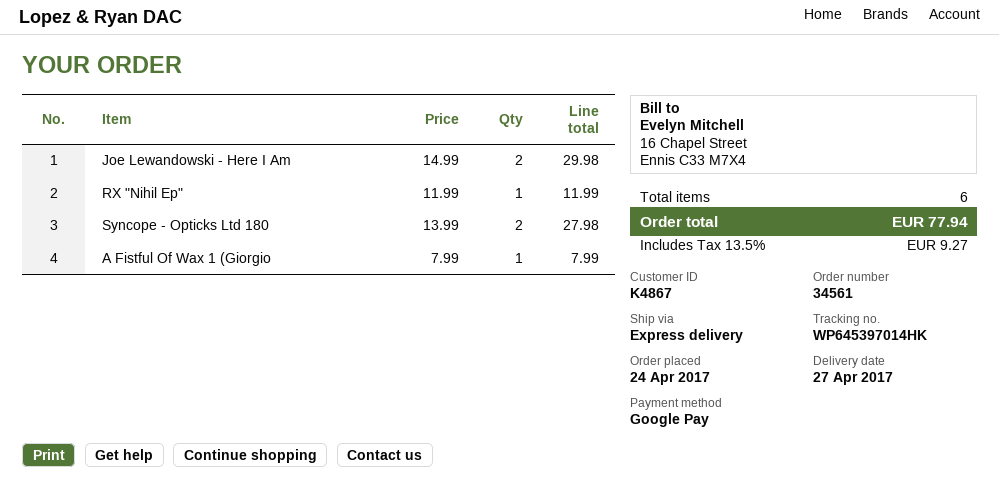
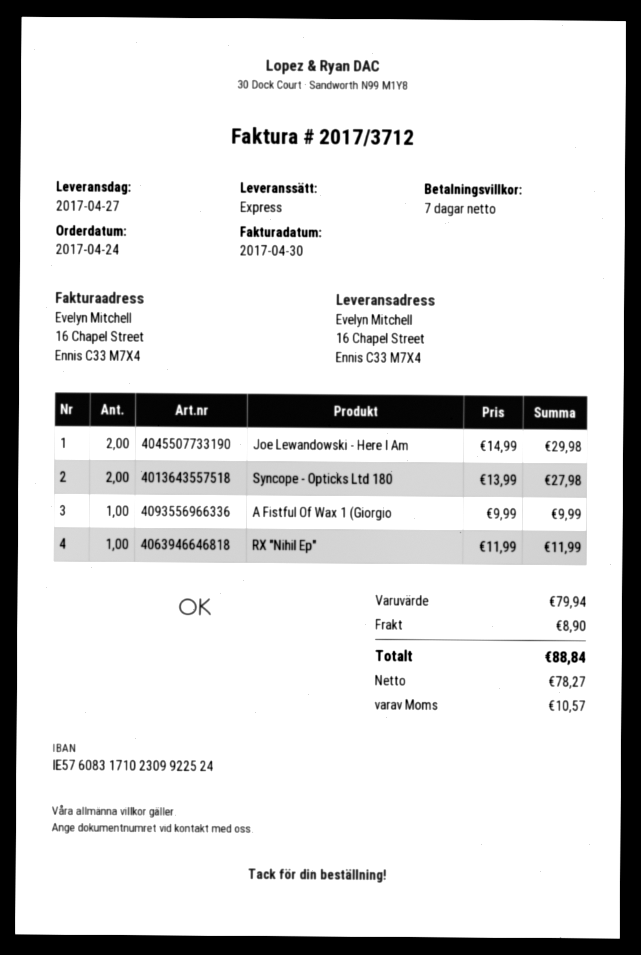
A Fistful Of Wax 1 (Giorgio: 1 x 7.99 = 7.99 -> 1 x 9.99 = 9.99
shipping: none -> 8.90
tax: 9.27 -> 10.57
total: 77.94 -> 88.84

